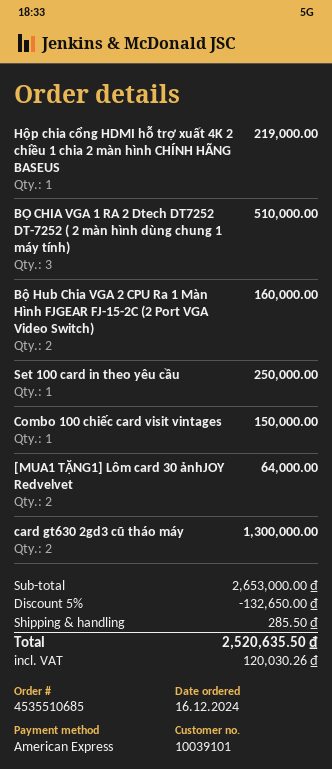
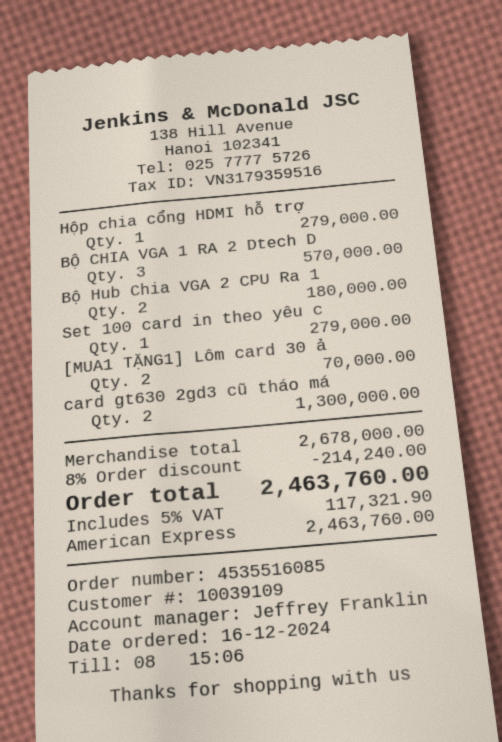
order number: 4535510685 -> 4535516085
customer number: 10039101 -> 10039109
Hộp chia cổng HDMI hỗ trợ xuất 4K 2 chiều 1 chia 2 màn hình CHÍNH HÃNG BASEUS: 1 for 219000.00 -> 1 for 279000.00
BỘ CHIA VGA 1 RA 2 Dtech DT7252 DT-7252 ( 2 màn hình dùng chung 1 máy tính): 3 for 510000.00 -> 3 for 570000.00
Bộ Hub Chia VGA 2 CPU Ra 1 Màn Hình FJGEAR FJ-15-2C (2 Port VGA Video Switch): 2 for 160000.00 -> 2 for 180000.00
Set 100 card in theo yêu cầu: 1 for 250000.00 -> 1 for 279000.00
Combo 100 chiếc card visit vintages: 1 for 150000.00 -> none
[MUA1 TẶNG1] Lôm card 30 ảnhJOY Redvelvet: 2 for 64000.00 -> 2 for 70000.00
subtotal: 2653000.00 -> 2678000.00
discount: 5% = 132650.00 -> 8% = 214240.00
shipping: 285.50 -> none
tax: 120030.26 -> 117321.90
total: 2520635.50 -> 2463760.00

